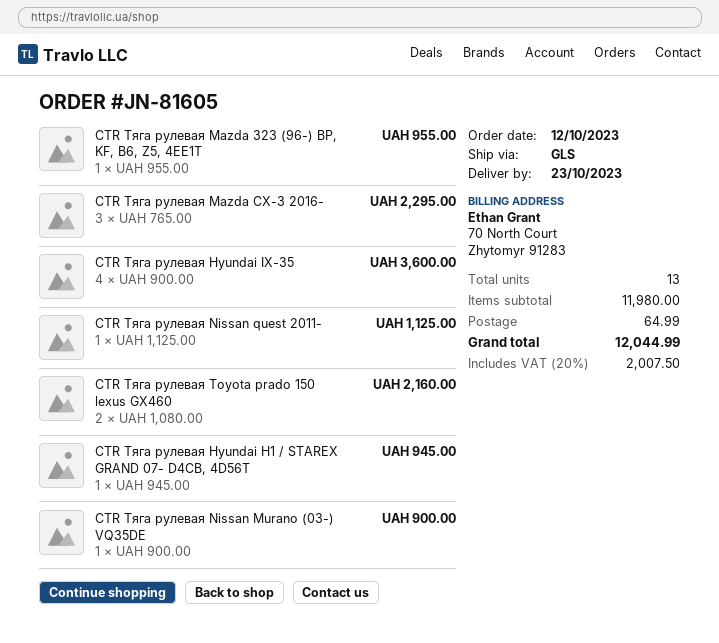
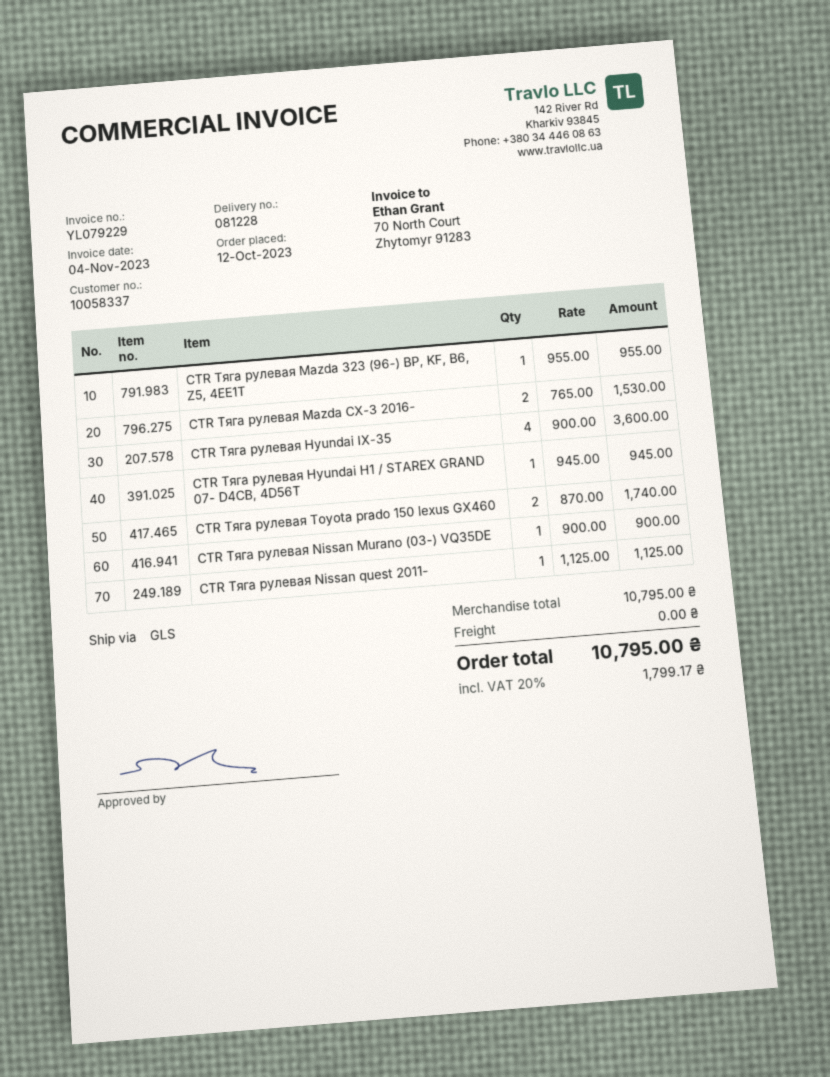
CTR Тяга рулевая Mazda CX-3 2016-: 3 x 765.00 = 2295.00 -> 2 x 765.00 = 1530.00
CTR Тяга рулевая Toyota prado 150 lexus GX460: 2 x 1080.00 = 2160.00 -> 2 x 870.00 = 1740.00
subtotal: 11980.00 -> 10795.00
shipping: 64.99 -> 0.00
tax: 20% = 2007.50 -> 20% = 1799.17
total: 12044.99 -> 10795.00

